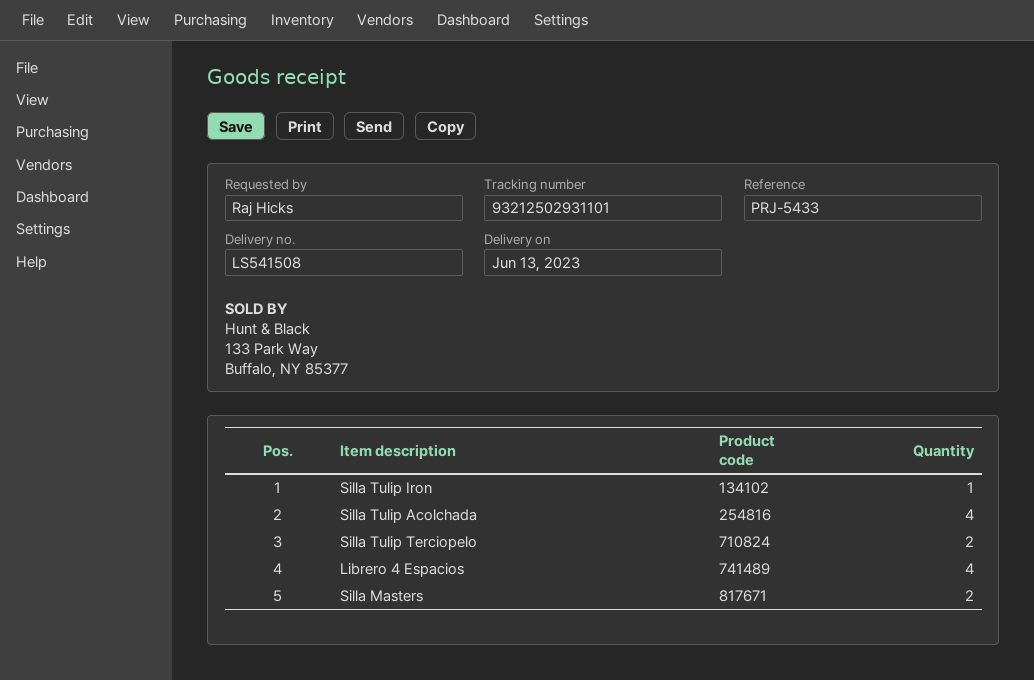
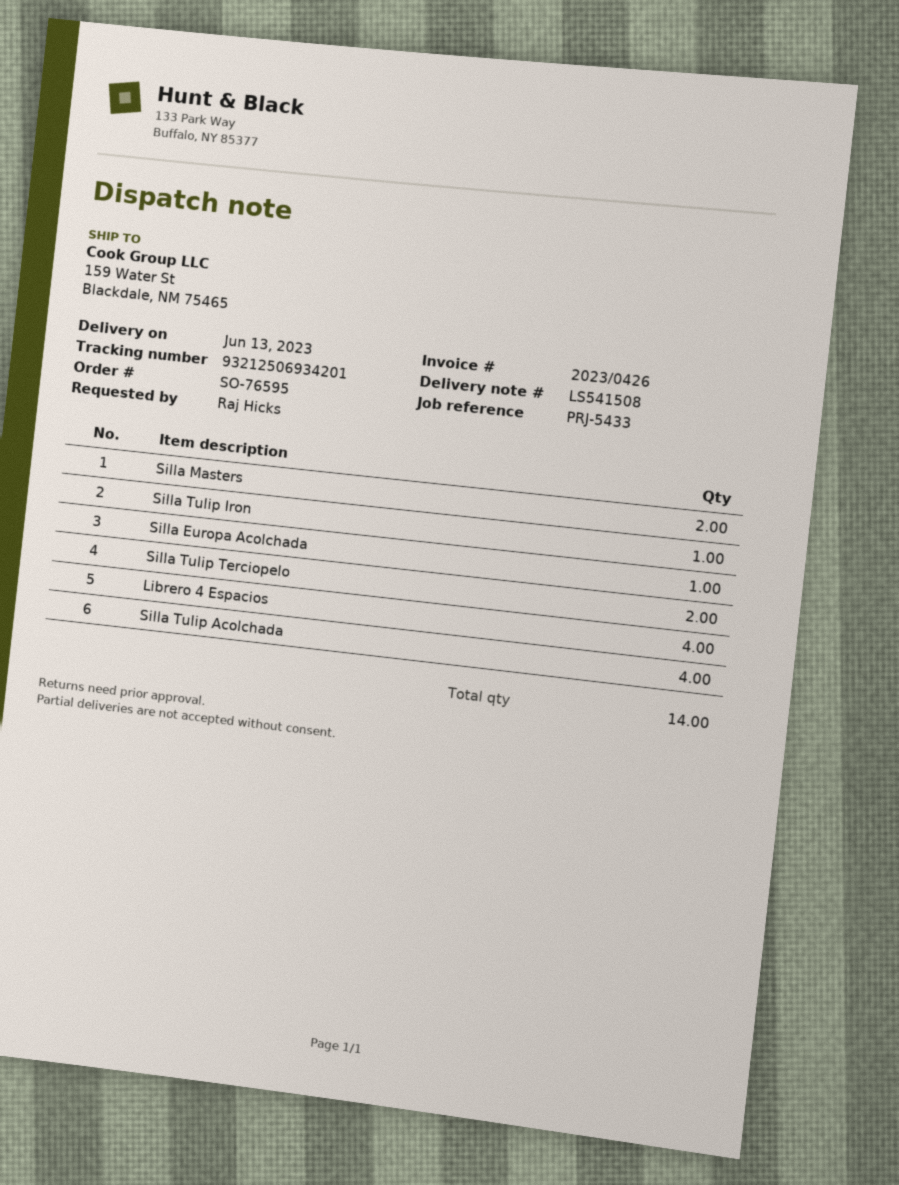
tracking number: 93212502931101 -> 93212506934201
Silla Europa Acolchada: none -> 1

